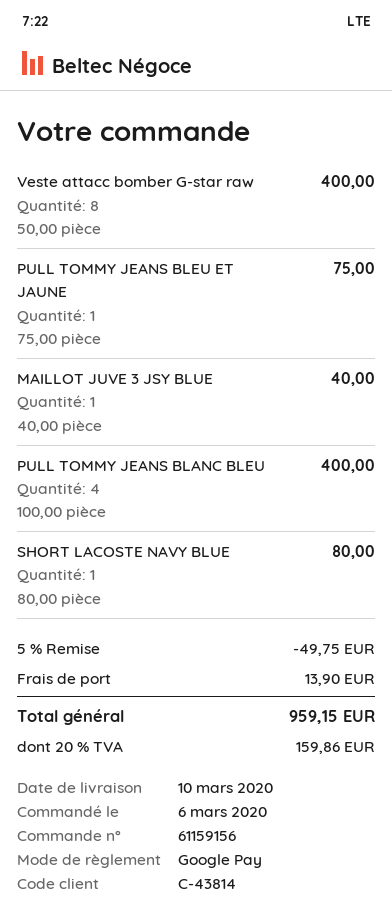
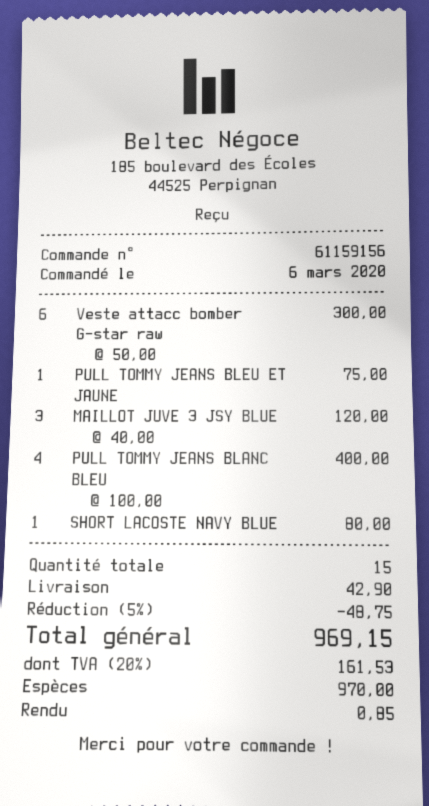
payment method: Google Pay -> cash
Veste attacc bomber G-star raw: 8 x 50.00 = 400.00 -> 6 x 50.00 = 300.00
MAILLOT JUVE 3 JSY BLUE: 1 x 40.00 = 40.00 -> 3 x 40.00 = 120.00
discount: 5% = 49.75 -> 5% = 48.75
shipping: 13.90 -> 42.90
tax: 20% = 159.86 -> 20% = 161.53
total: 959.15 -> 969.15

